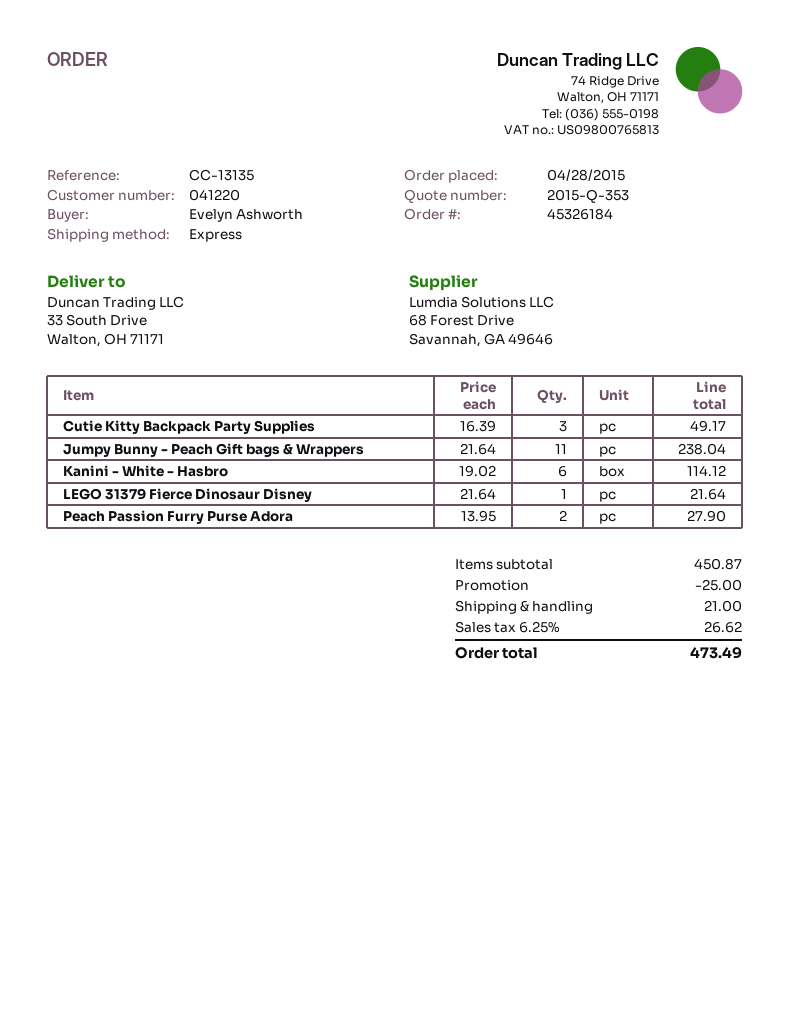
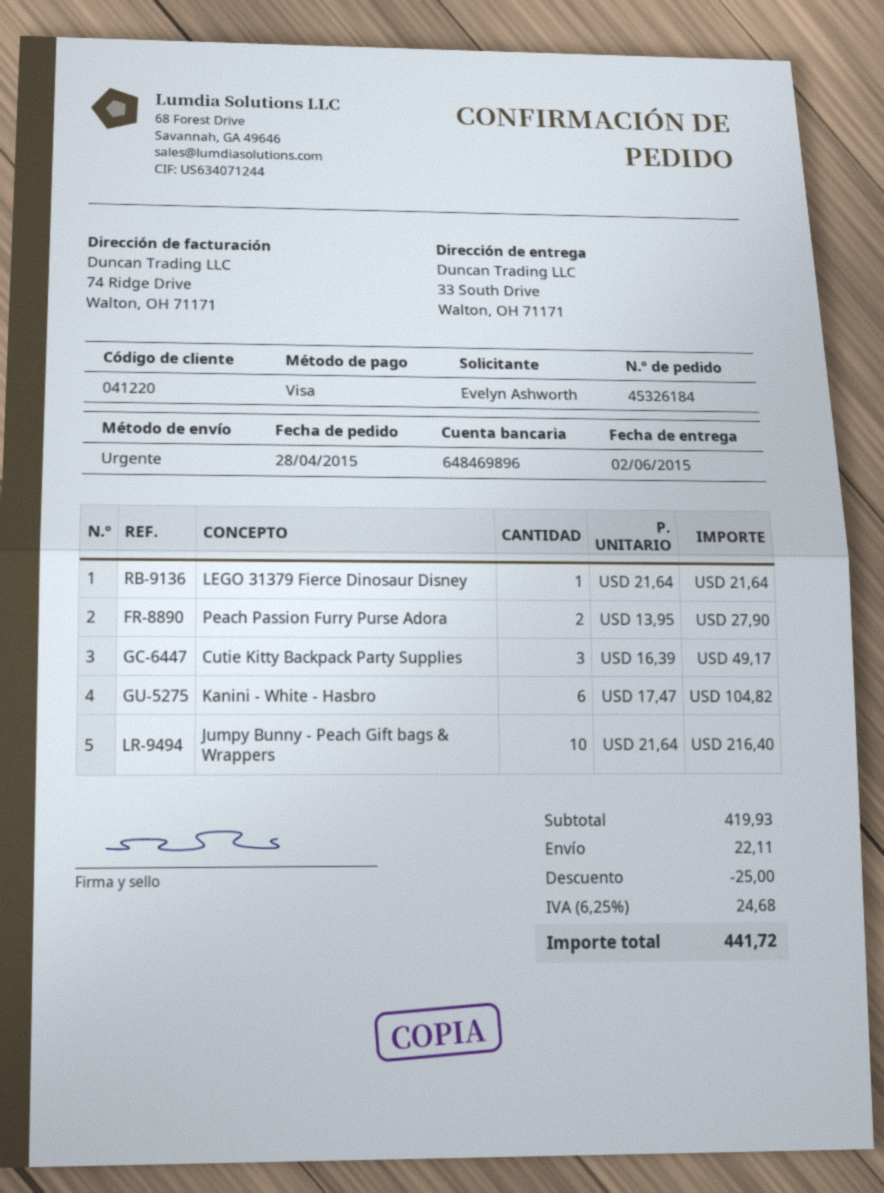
Jumpy Bunny - Peach Gift bags & Wrappers: 11 x 21.64 = 238.04 -> 10 x 21.64 = 216.40
Kanini - White - Hasbro: 6 x 19.02 = 114.12 -> 6 x 17.47 = 104.82
subtotal: 450.87 -> 419.93
shipping: 21.00 -> 22.11
tax: 6.25% = 26.62 -> 6.25% = 24.68
total: 473.49 -> 441.72

